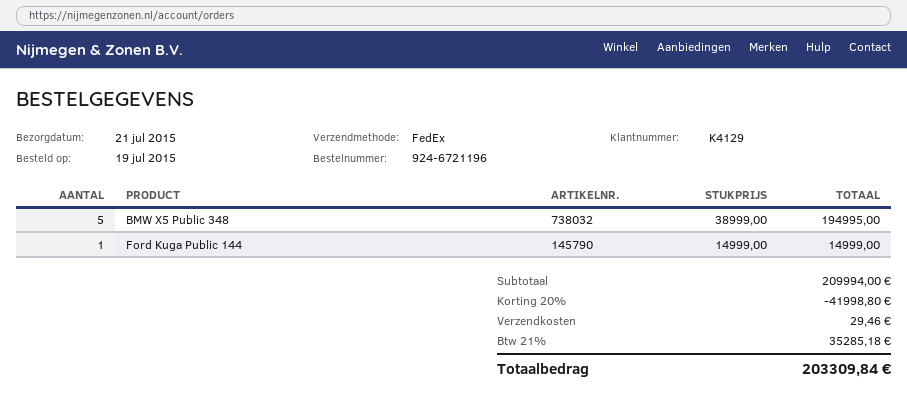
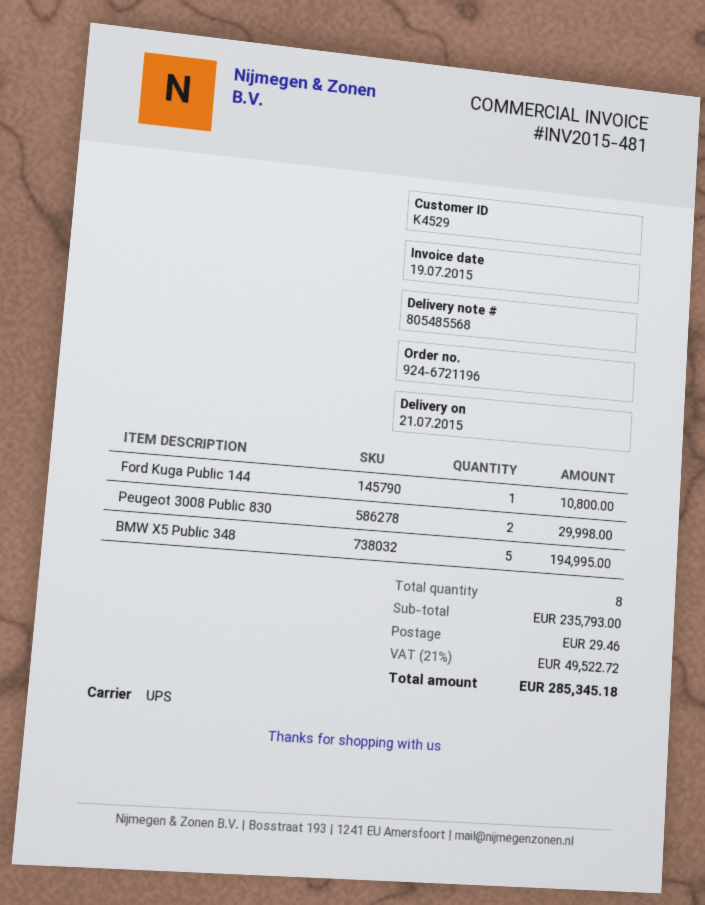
customer number: K4129 -> K4529
shipping method: FedEx -> UPS
Ford Kuga Public 144: 1 for 14999.00 -> 1 for 10800.00
Peugeot 3008 Public 830: none -> 2 for 29998.00
subtotal: 209994.00 -> 235793.00
discount: 20% = 41998.80 -> none
tax: 21% = 35285.18 -> 21% = 49522.72
total: 203309.84 -> 285345.18

